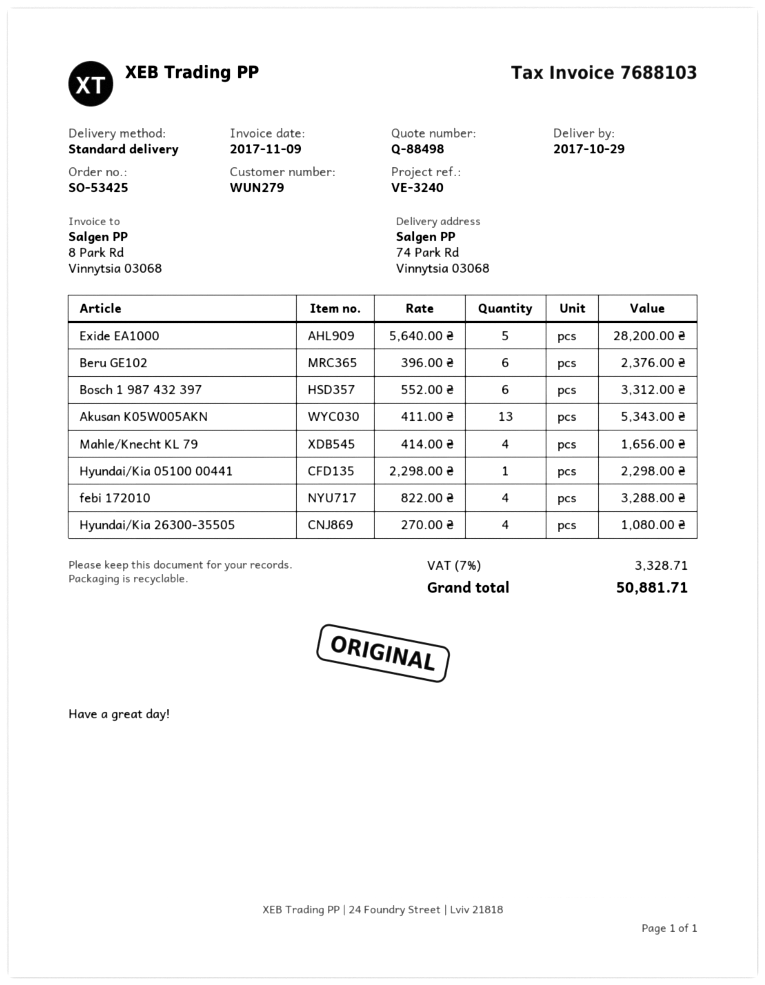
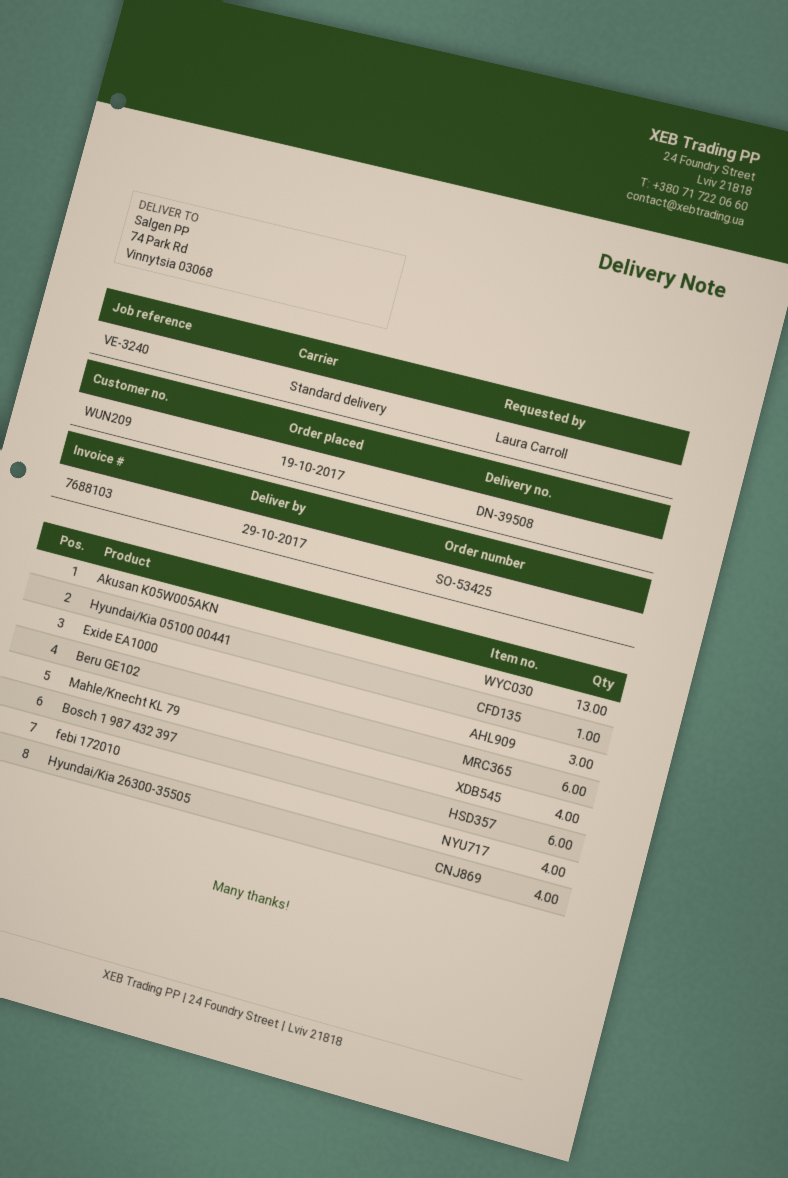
customer number: WUN279 -> WUN209
Exide EA1000: 5 -> 3

